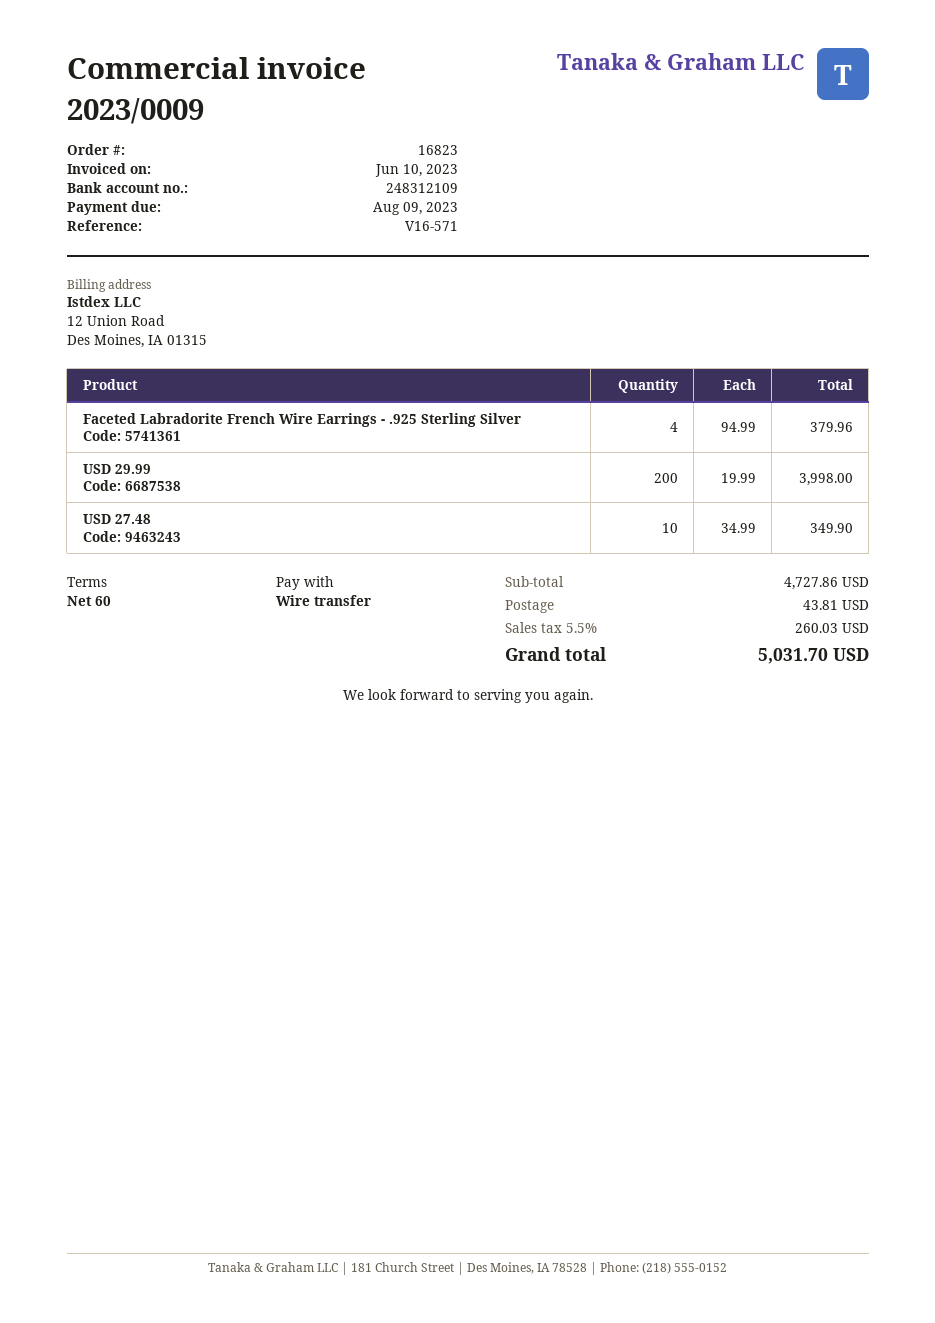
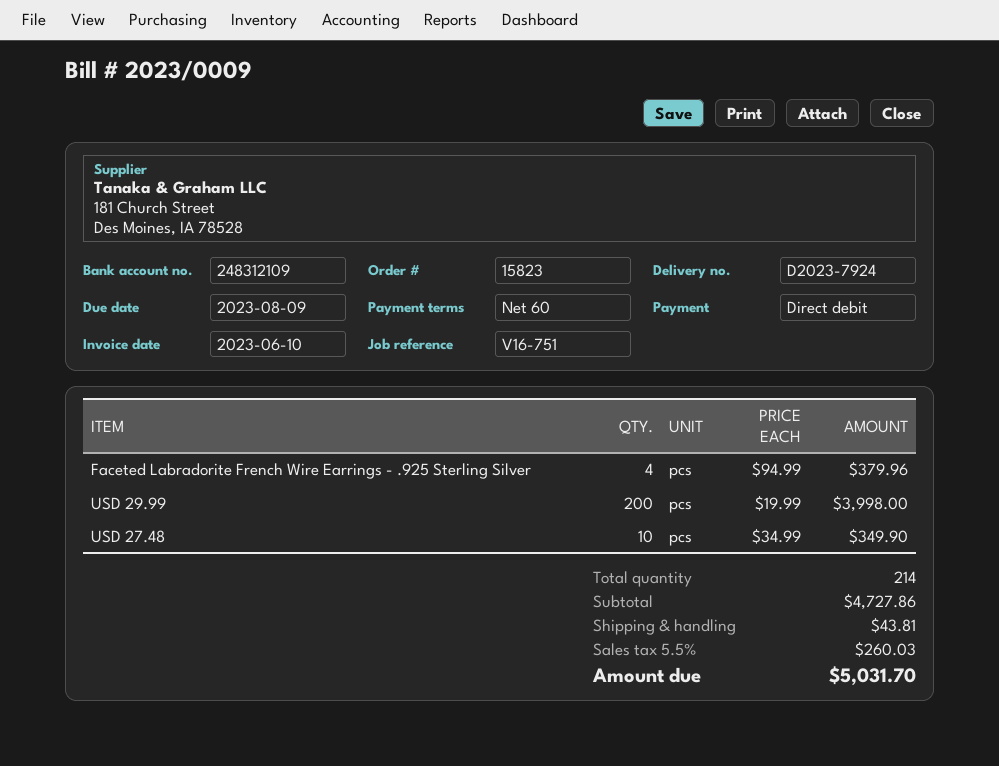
order number: 16823 -> 15823
reference: V16-571 -> V16-751
payment method: bank transfer -> direct debit

